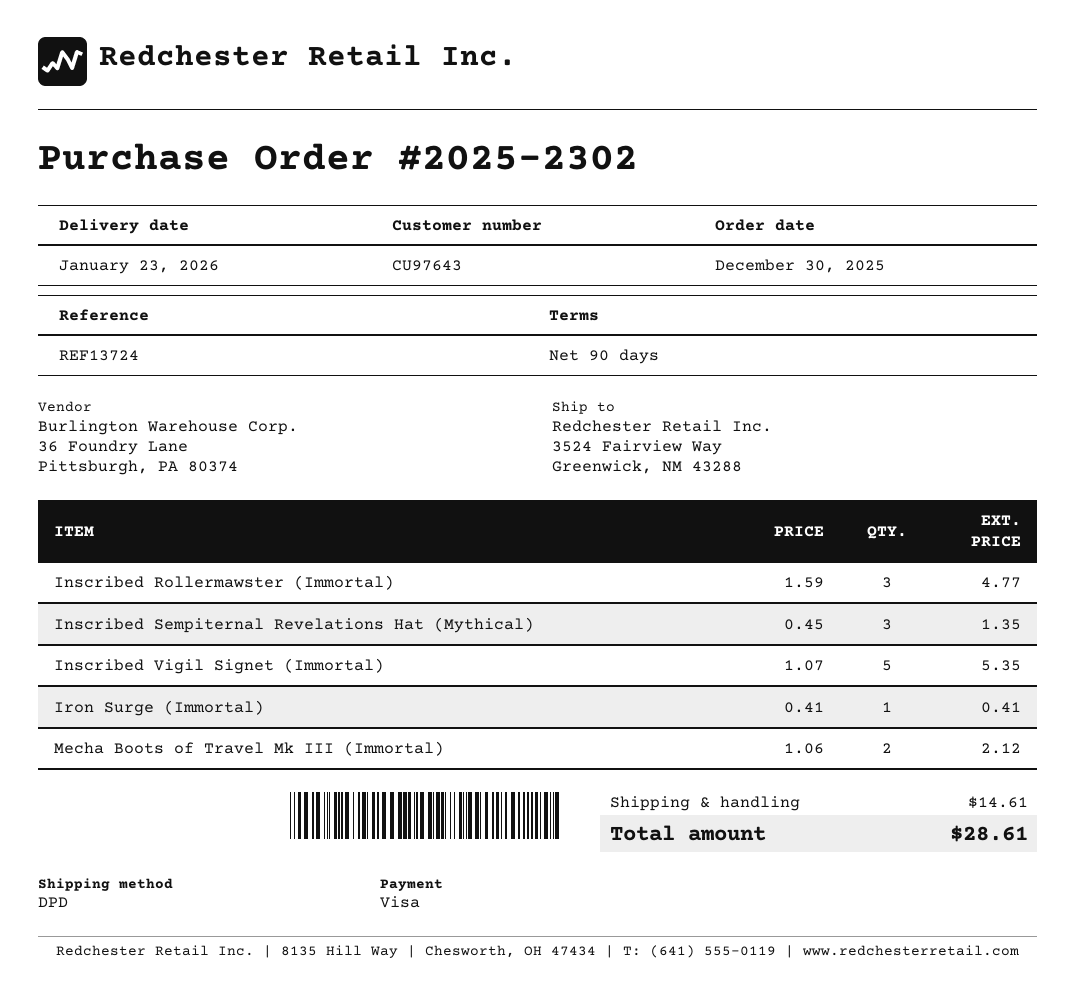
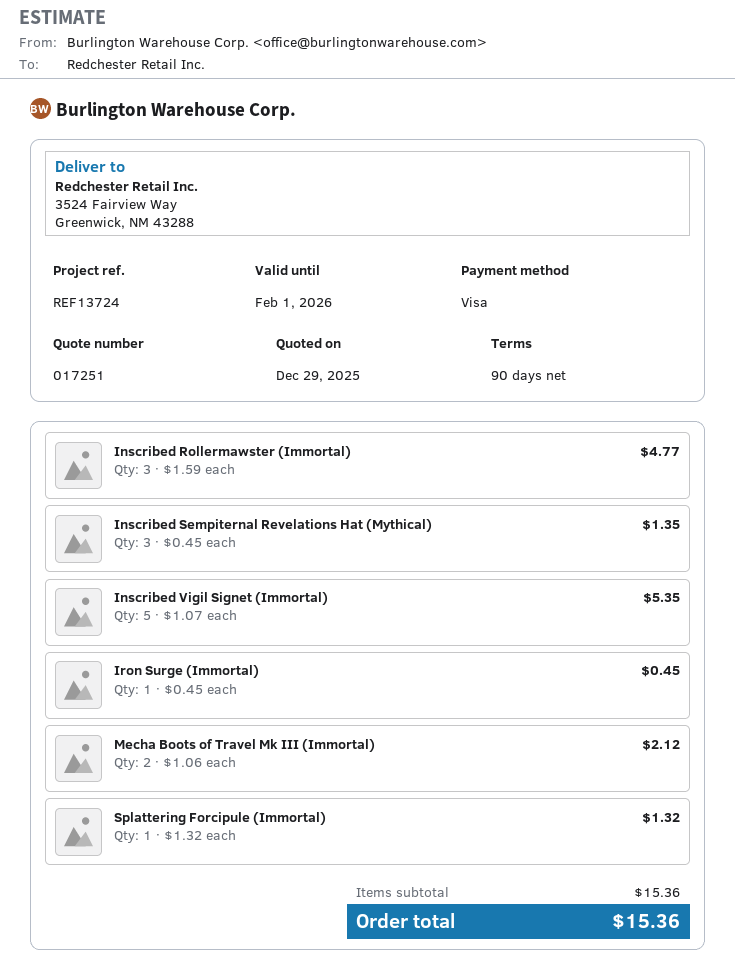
Iron Surge (Immortal): 1 x 0.41 = 0.41 -> 1 x 0.45 = 0.45
Splattering Forcipule (Immortal): none -> 1 x 1.32 = 1.32
shipping: 14.61 -> none
total: 28.61 -> 15.36

